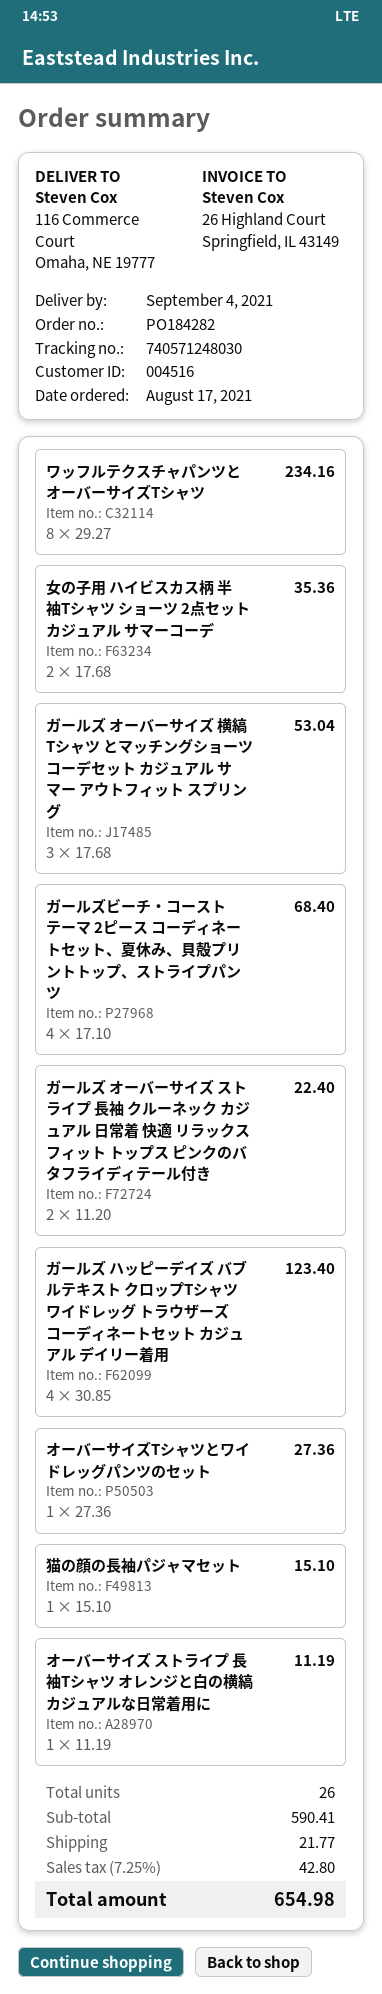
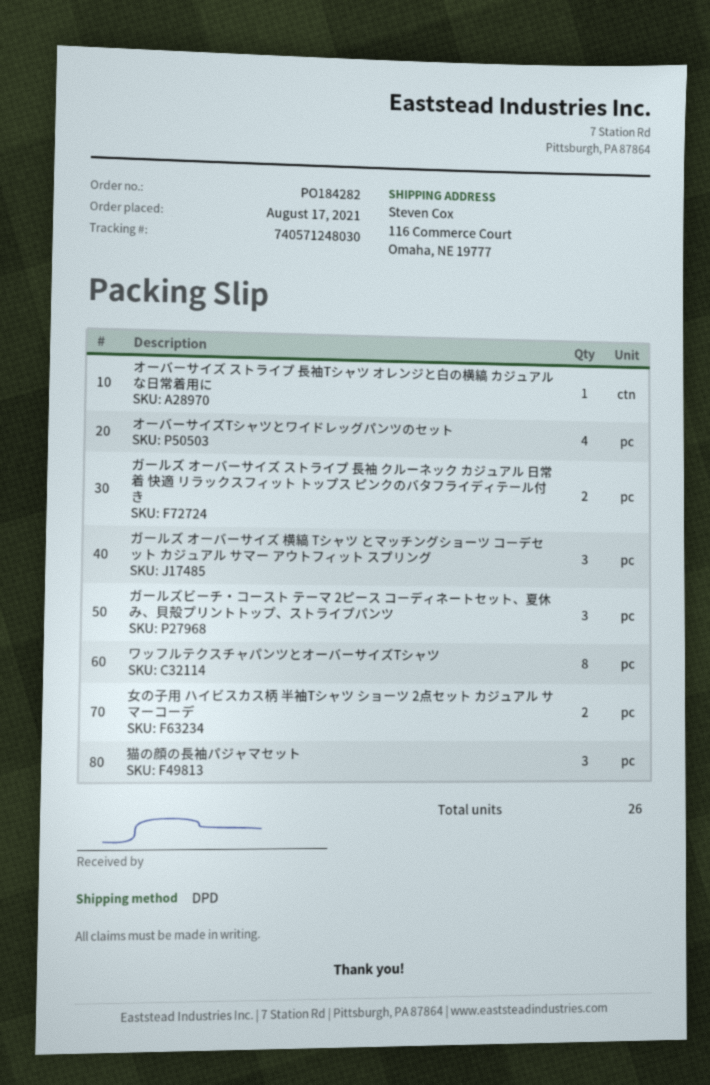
ガールズビーチ・コースト テーマ 2ピース コーディネートセット、夏休み、貝殻プリントトップ、ストライプパンツ: 4 -> 3
ガールズ ハッピーデイズ バブルテキスト クロップTシャツ ワイドレッグ トラウザーズ コーディネートセット カジュアル デイリー着用: 4 -> none
オーバーサイズTシャツとワイドレッグパンツのセット: 1 -> 4
猫の顔の長袖パジャマセット: 1 -> 3

